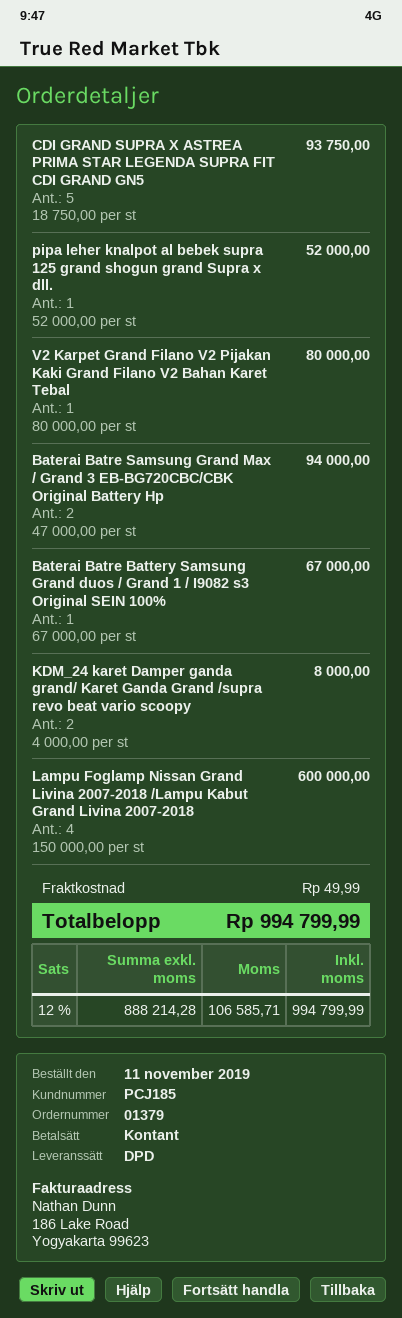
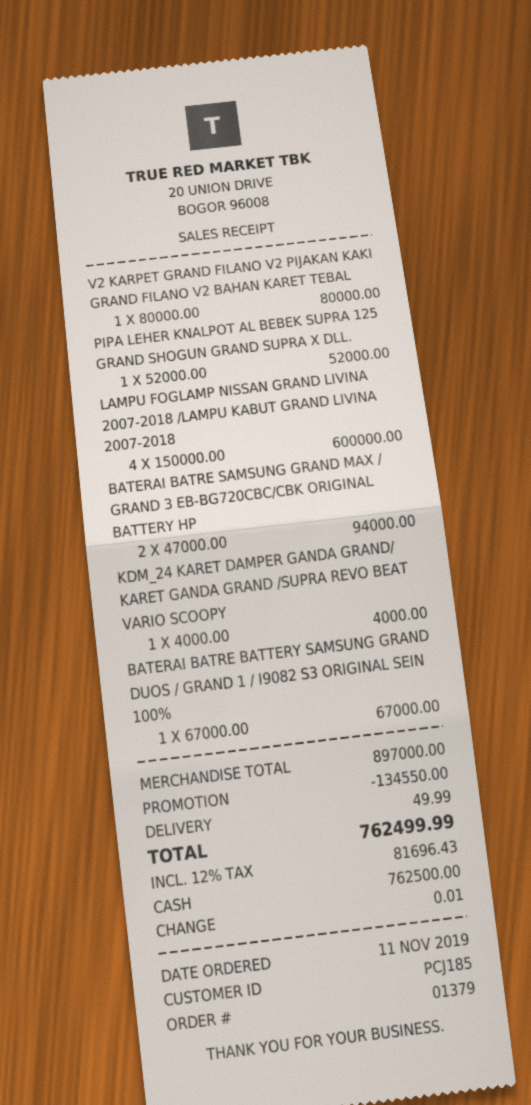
CDI GRAND SUPRA X ASTREA PRIMA STAR LEGENDA SUPRA FIT CDI GRAND GN5: 5 x 18750.00 = 93750.00 -> none
KDM_24 karet Damper ganda grand/ Karet Ganda Grand /supra revo beat vario scoopy: 2 x 4000.00 = 8000.00 -> 1 x 4000.00 = 4000.00
discount: none -> 134550.00
tax: 12% = 106585.71 -> 12% = 81696.43
total: 994799.99 -> 762499.99

